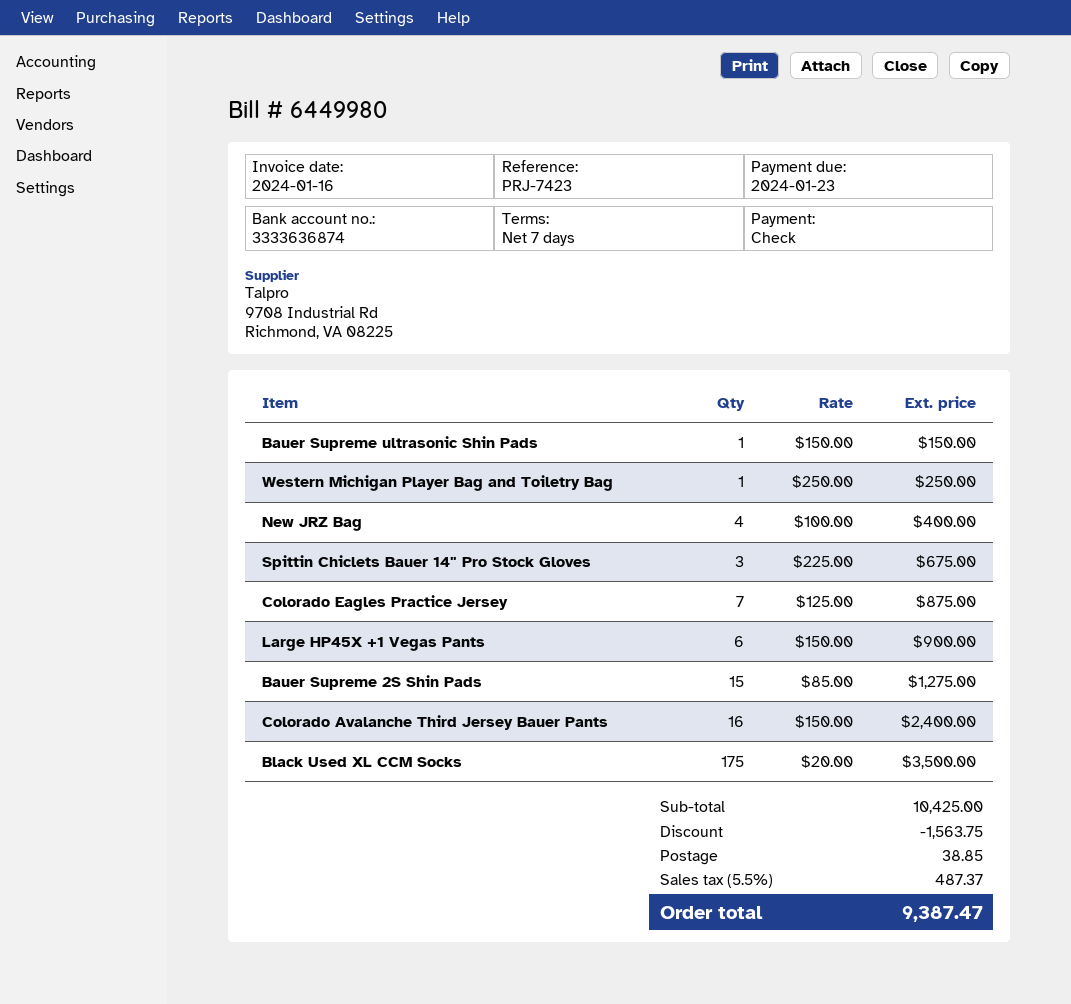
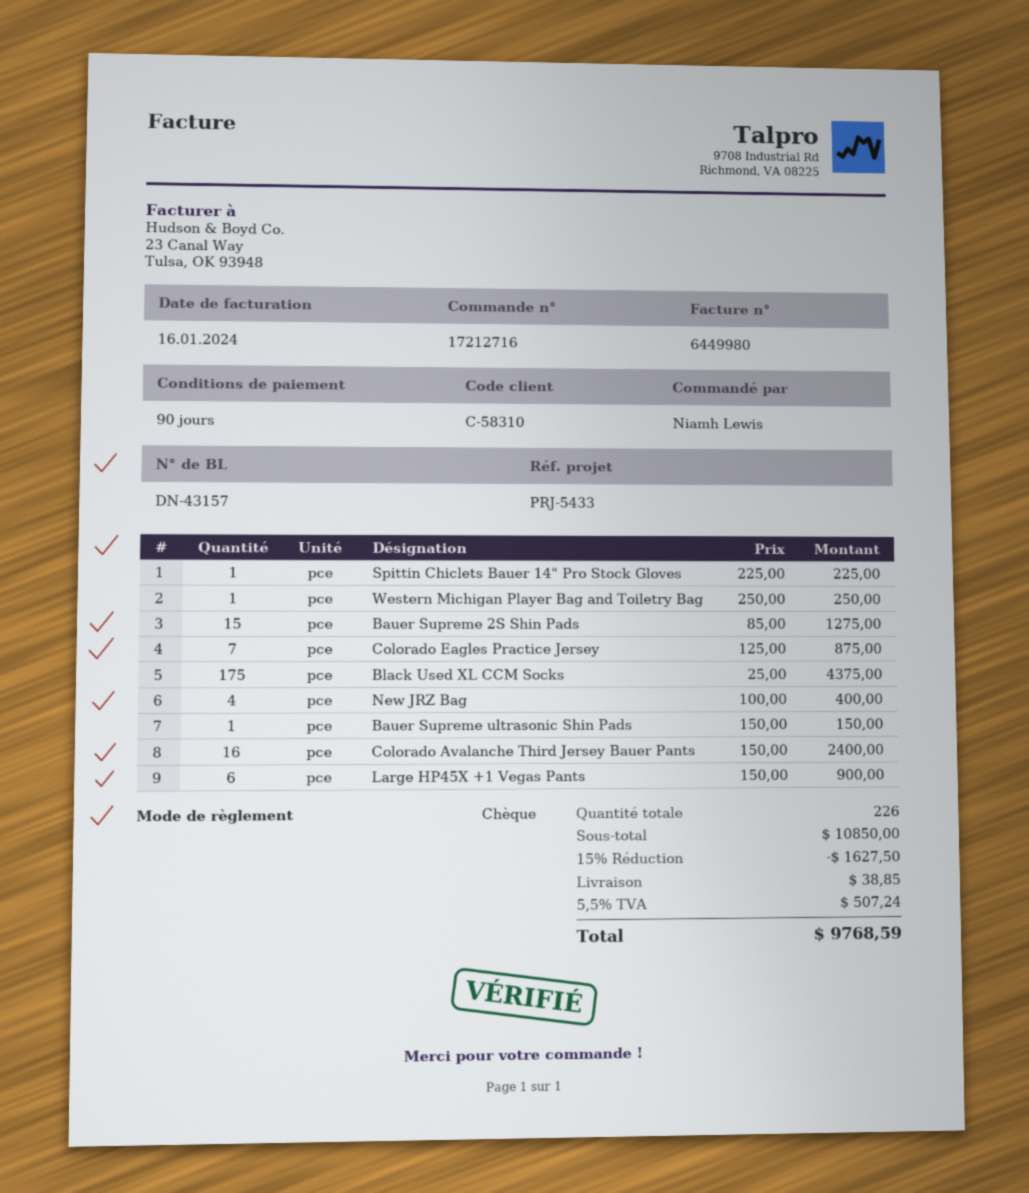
payment terms: 7 days -> 90 days
reference: PRJ-7423 -> PRJ-5433
Spittin Chiclets Bauer 14" Pro Stock Gloves: 3 x 225.00 = 675.00 -> 1 x 225.00 = 225.00
Black Used XL CCM Socks: 175 x 20.00 = 3500.00 -> 175 x 25.00 = 4375.00
subtotal: 10425.00 -> 10850.00
discount: 1563.75 -> 1627.50
tax: 5.5% = 487.37 -> 5.5% = 507.24
total: 9387.47 -> 9768.59

